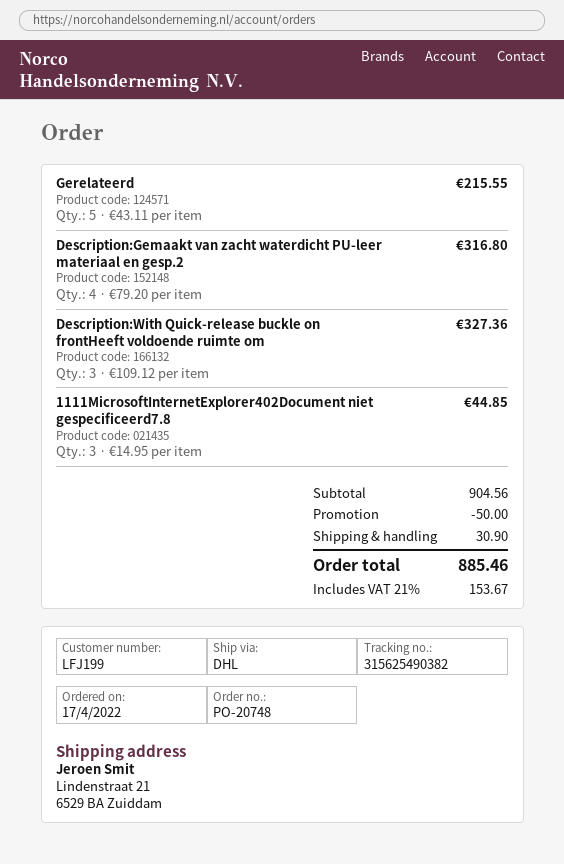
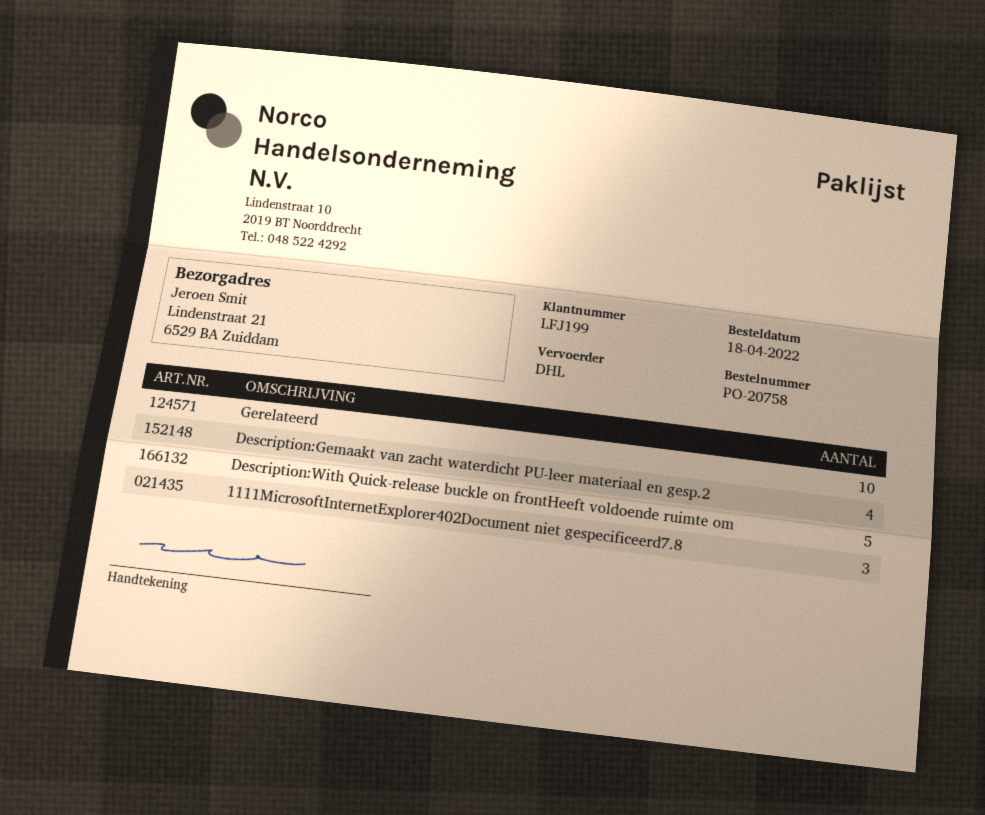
order number: PO-20748 -> PO-20758
order date: 2022-04-17 -> 2022-04-18
Gerelateerd: 5 -> 10
Description:With Quick-release buckle on frontHeeft voldoende ruimte om: 3 -> 5

